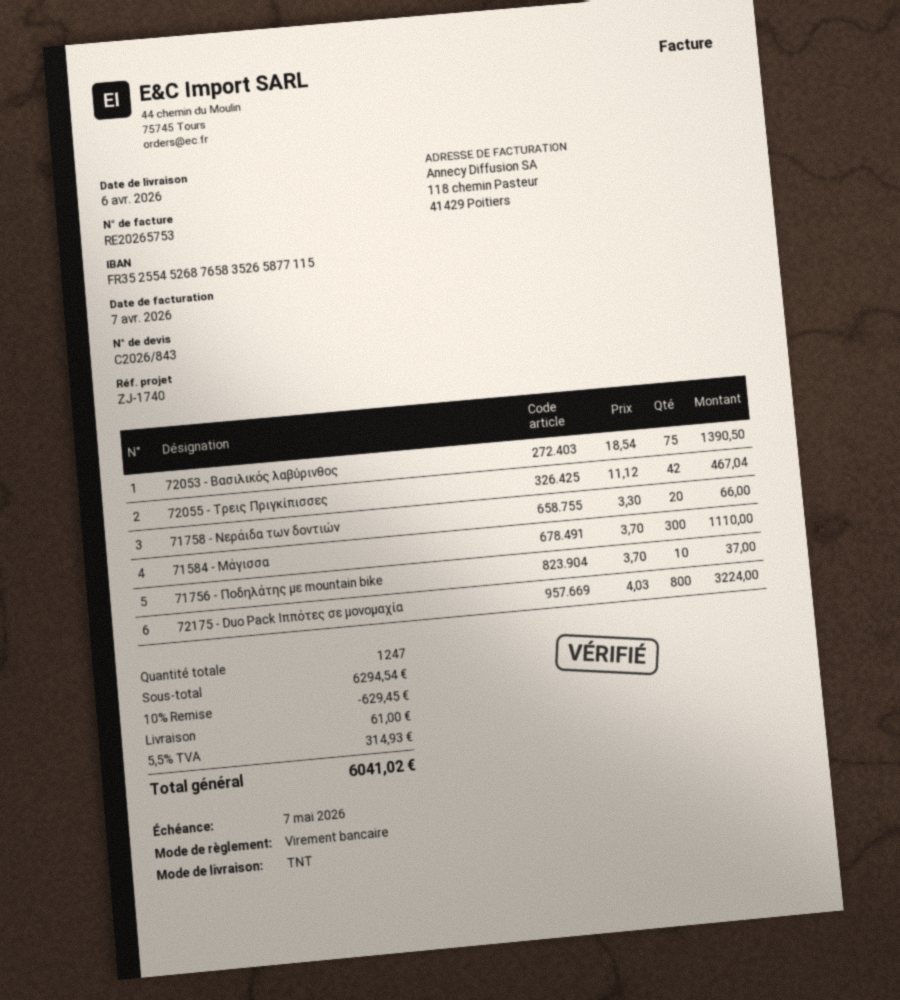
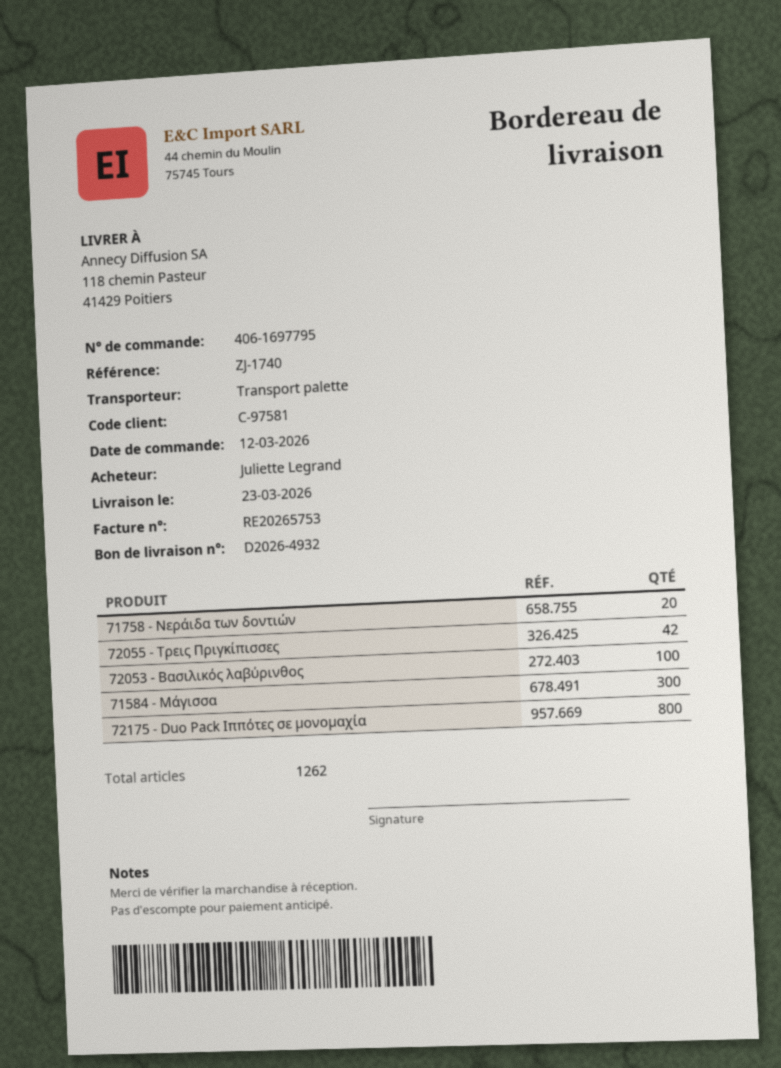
delivery date: 2026-04-06 -> 2026-03-23
shipping method: TNT -> pallet freight
72053 - Βασιλικός λαβύρινθος: 75 -> 100
71756 - Ποδηλάτης με mountain bike: 10 -> none
total quantity: 1247 -> 1262

